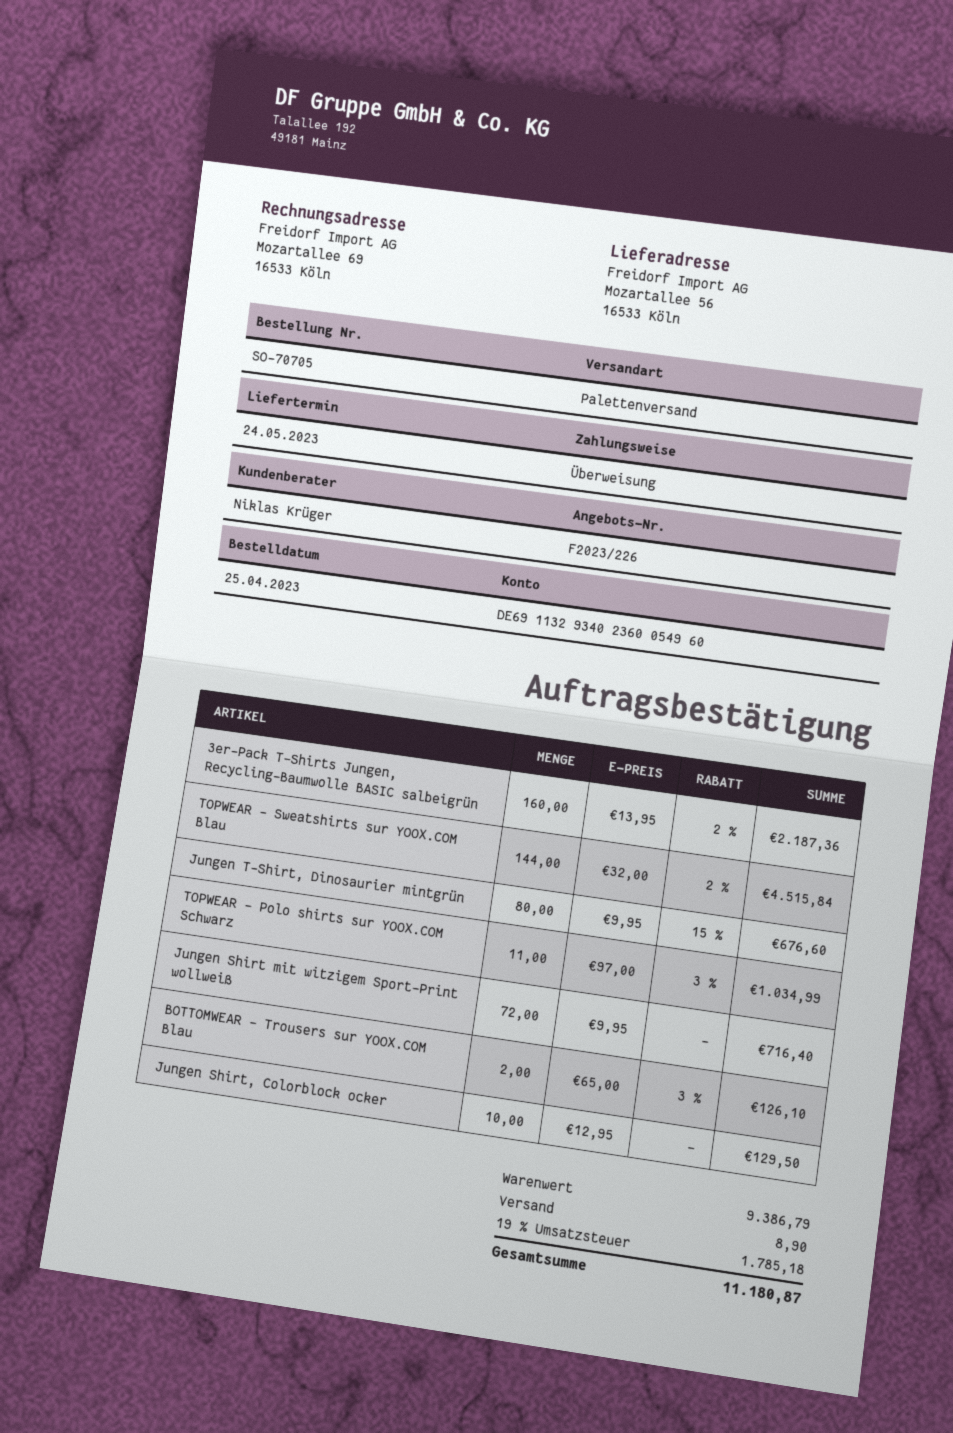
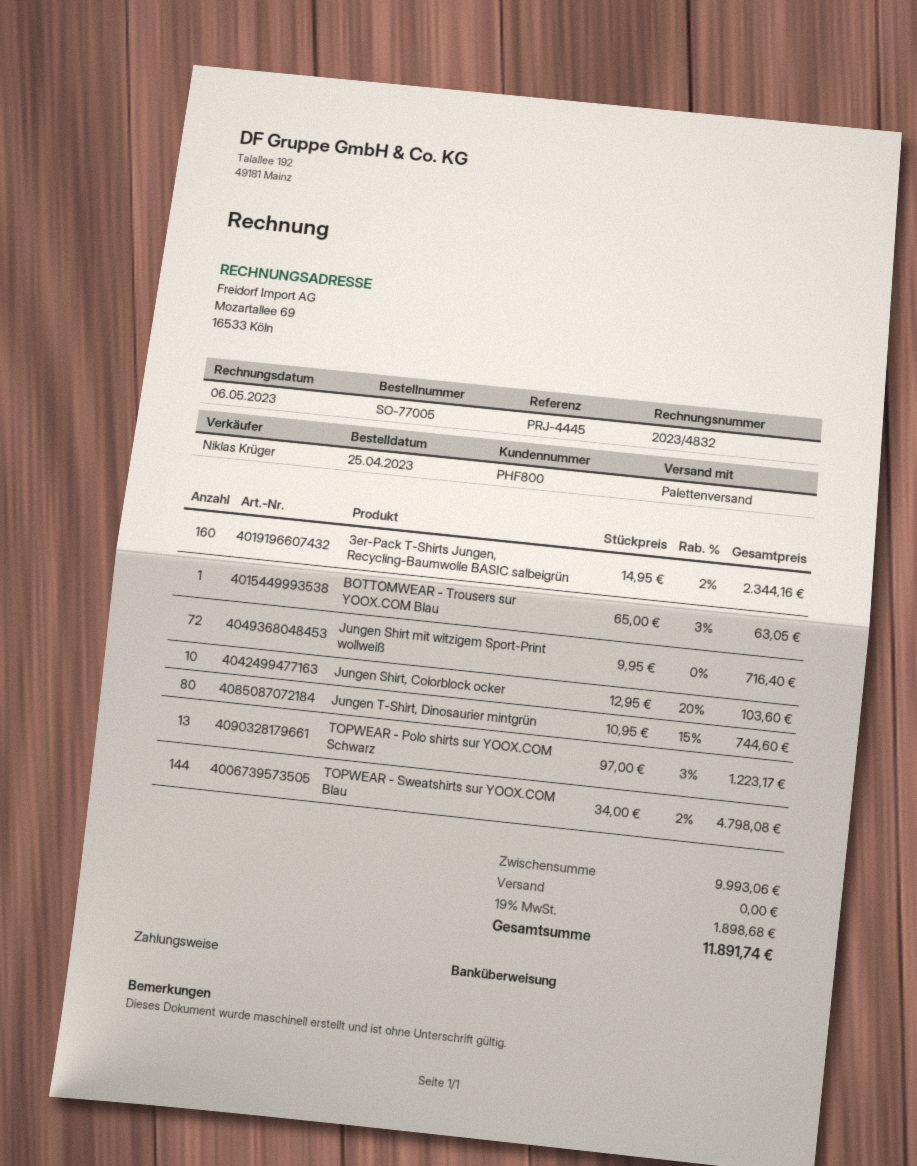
order number: SO-70705 -> SO-77005
3er-Pack T-Shirts Jungen, Recycling-Baumwolle BASIC salbeigrün: 160 x 13.95 - 2% = 2187.36 -> 160 x 14.95 - 2% = 2344.16
TOPWEAR - Sweatshirts sur YOOX.COM Blau: 144 x 32.00 - 2% = 4515.84 -> 144 x 34.00 - 2% = 4798.08
Jungen T-Shirt, Dinosaurier mintgrün: 80 x 9.95 - 15% = 676.60 -> 80 x 10.95 - 15% = 744.60
TOPWEAR - Polo shirts sur YOOX.COM Schwarz: 11 x 97.00 - 3% = 1034.99 -> 13 x 97.00 - 3% = 1223.17
BOTTOMWEAR - Trousers sur YOOX.COM Blau: 2 x 65.00 - 3% = 126.10 -> 1 x 65.00 - 3% = 63.05
Jungen Shirt, Colorblock ocker: 10 x 12.95 = 129.50 -> 10 x 12.95 - 20% = 103.60
subtotal: 9386.79 -> 9993.06
shipping: 8.90 -> 0.00
tax: 19% = 1785.18 -> 19% = 1898.68
total: 11180.87 -> 11891.74

